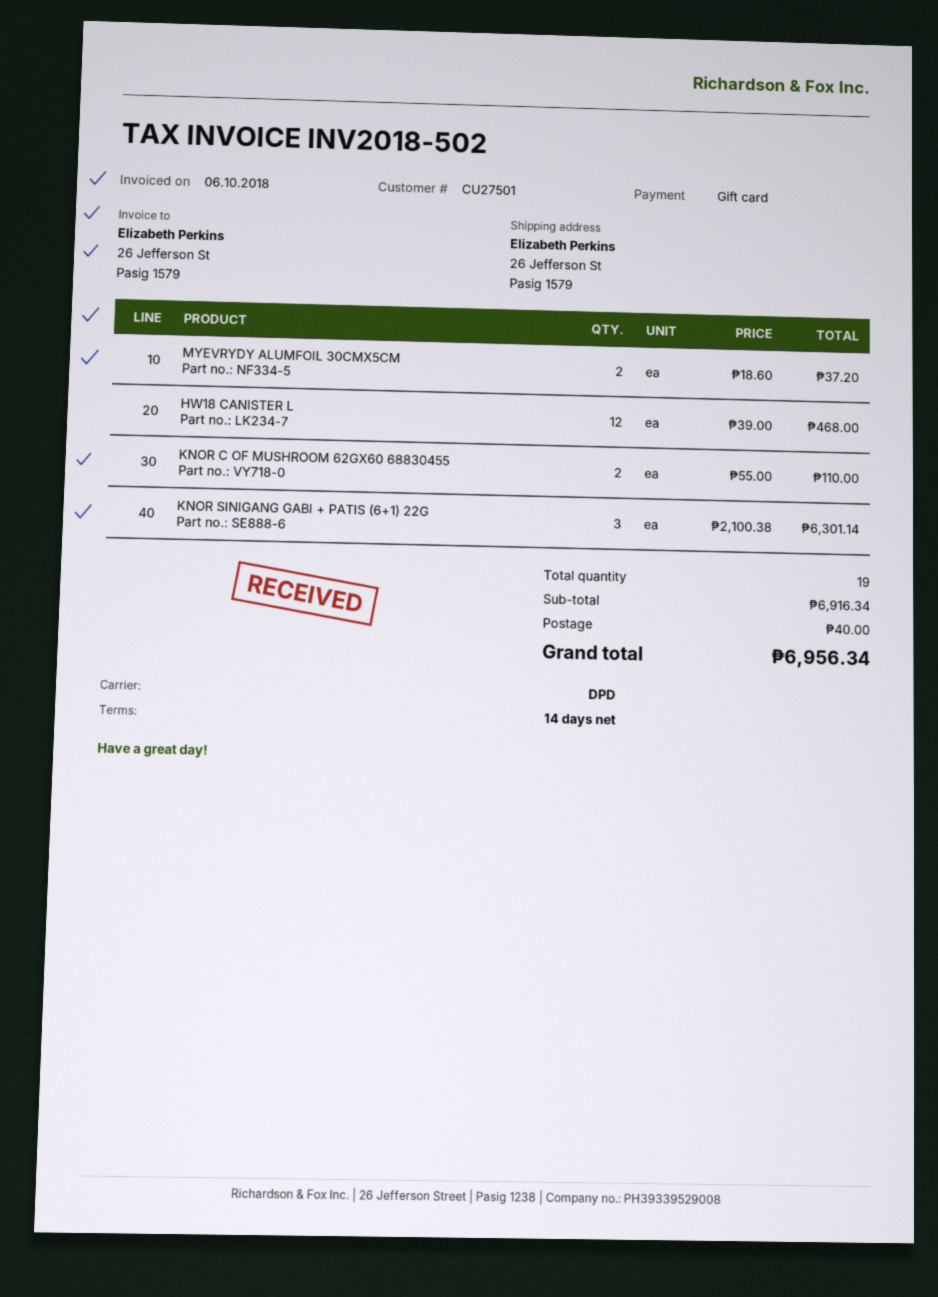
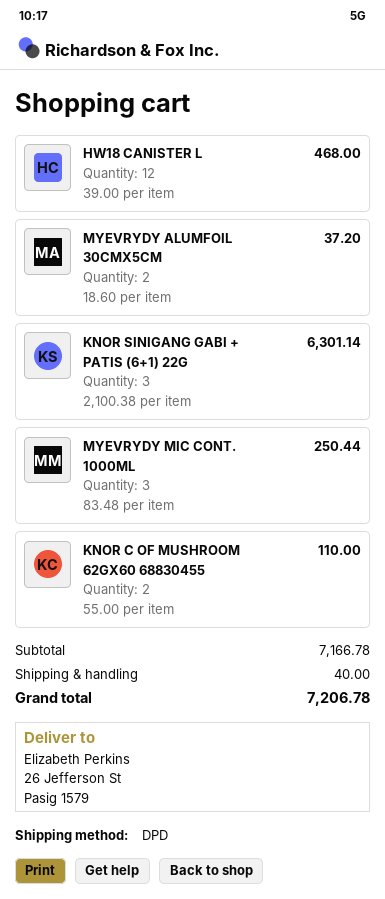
MYEVRYDY MIC CONT. 1000ML: none -> 3 x 83.48 = 250.44
subtotal: 6916.34 -> 7166.78
total: 6956.34 -> 7206.78

